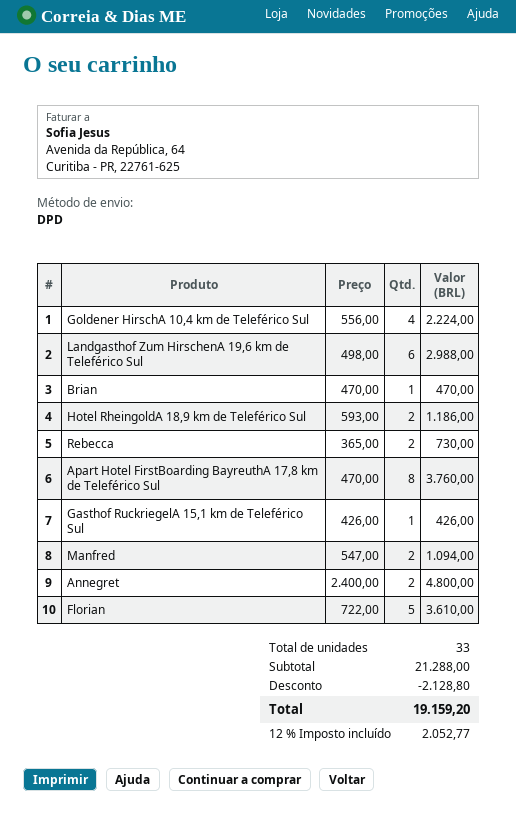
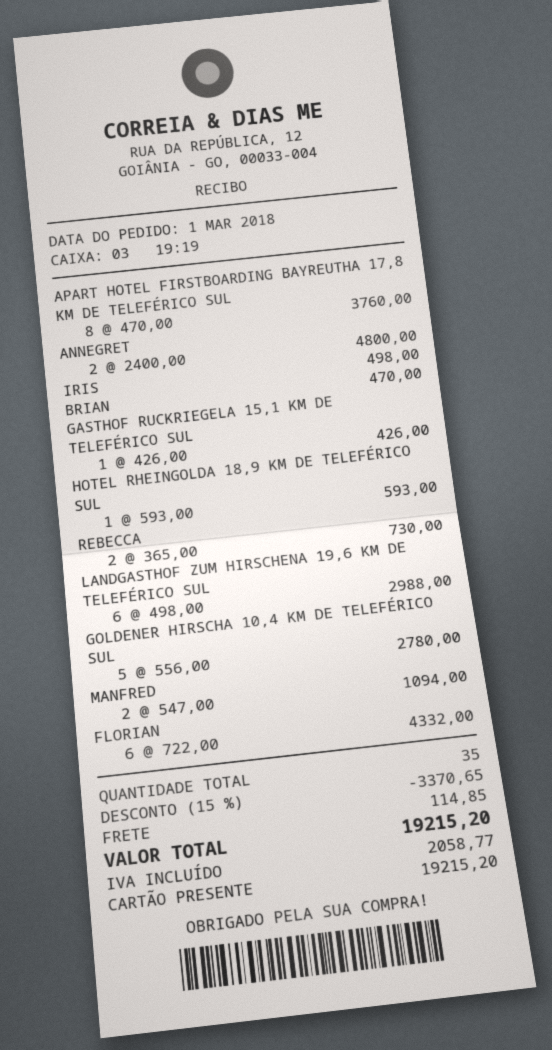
Goldener HirschA 10,4 km de Teleférico Sul: 4 x 556.00 = 2224.00 -> 5 x 556.00 = 2780.00
Hotel RheingoldA 18,9 km de Teleférico Sul: 2 x 593.00 = 1186.00 -> 1 x 593.00 = 593.00
Florian: 5 x 722.00 = 3610.00 -> 6 x 722.00 = 4332.00
IRIS: none -> 1 x 498.00 = 498.00
total quantity: 33 -> 35
discount: 2128.80 -> 3370.65
shipping: none -> 114.85
tax: 2052.77 -> 2058.77
total: 19159.20 -> 19215.20

